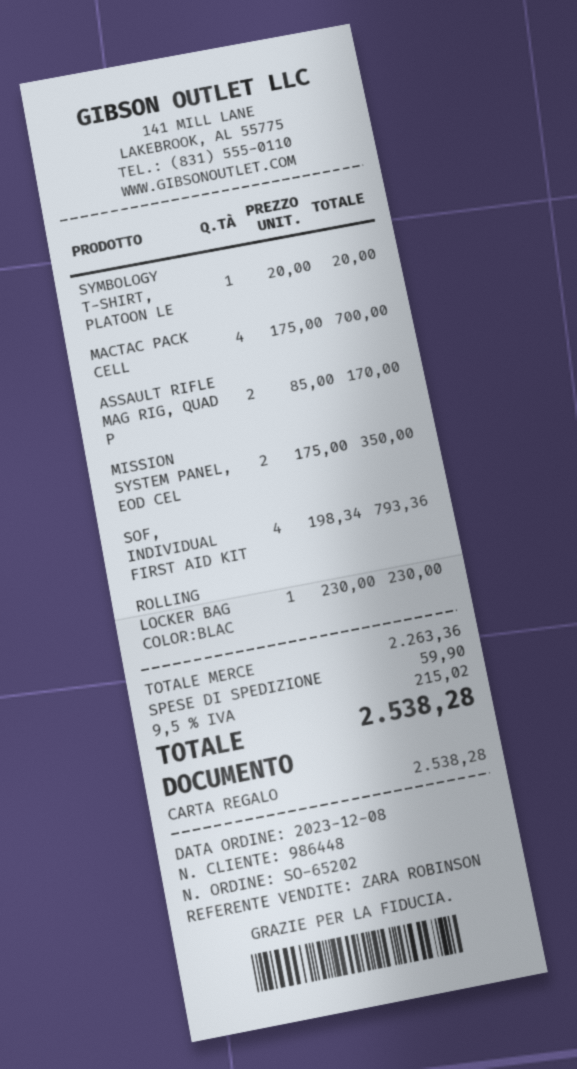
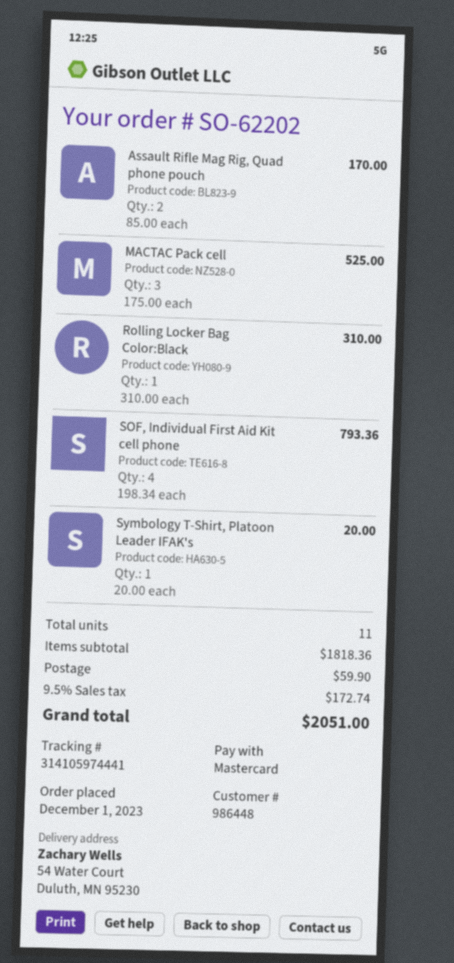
order number: SO-65202 -> SO-62202
order date: 2023-12-08 -> 2023-12-01
payment method: gift card -> Mastercard
MACTAC PACK CELL: 4 x 175.00 = 700.00 -> 3 x 175.00 = 525.00
MISSION SYSTEM PANEL, EOD CEL: 2 x 175.00 = 350.00 -> none
ROLLING LOCKER BAG COLOR:BLAC: 1 x 230.00 = 230.00 -> 1 x 310.00 = 310.00
subtotal: 2263.36 -> 1818.36
tax: 9.5% = 215.02 -> 9.5% = 172.74
total: 2538.28 -> 2051.00

